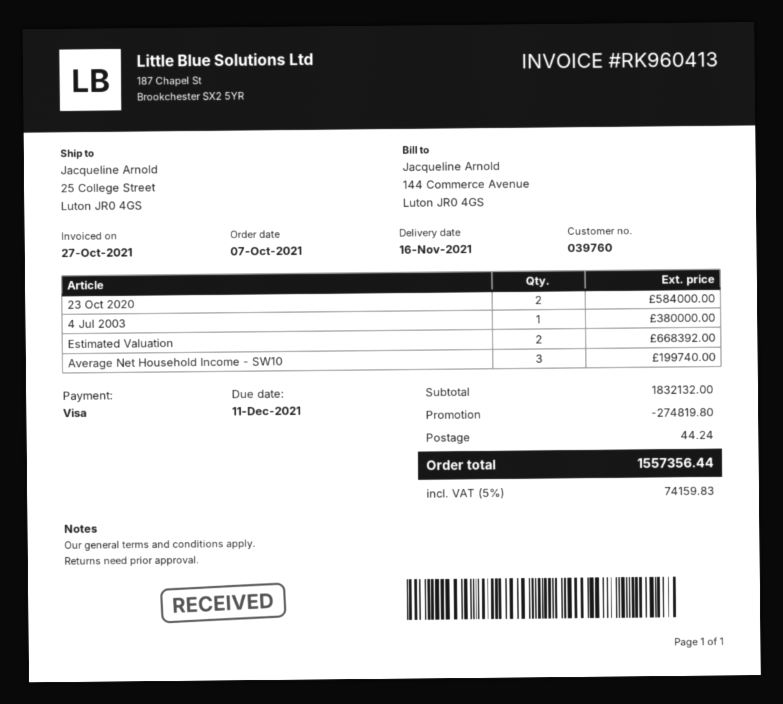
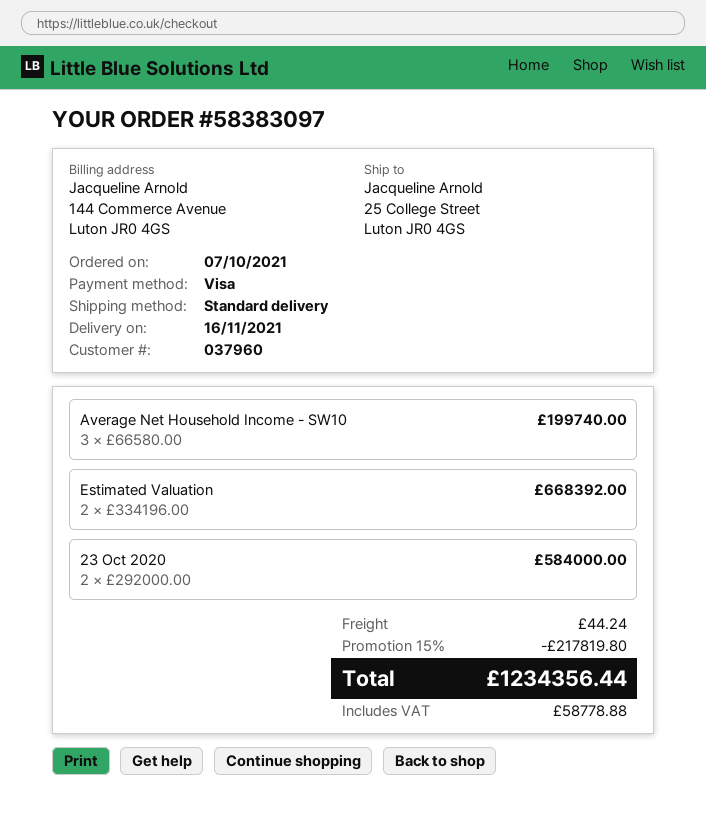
customer number: 039760 -> 037960
4 Jul 2003: 1 for 380000.00 -> none
discount: 274819.80 -> 217819.80
tax: 74159.83 -> 58778.88
total: 1557356.44 -> 1234356.44

